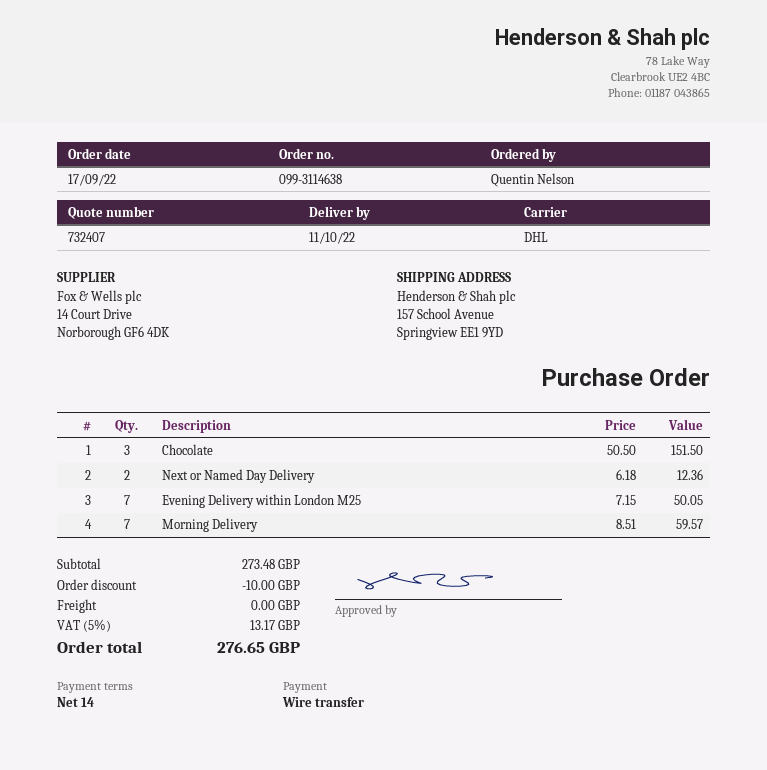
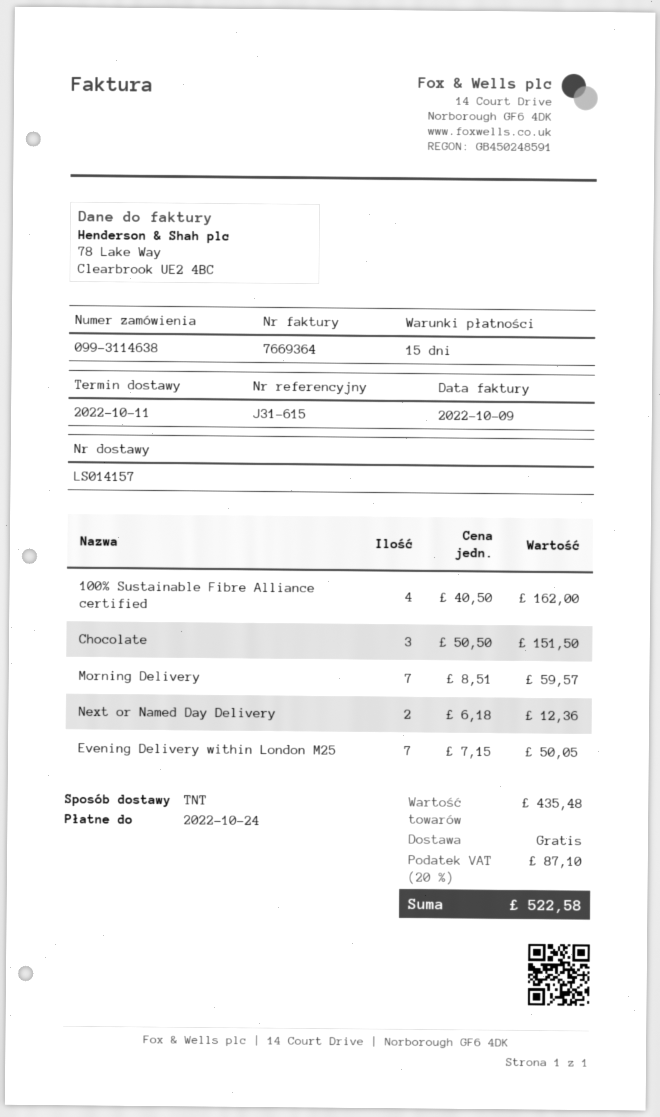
payment terms: 14 days -> 15 days
shipping method: DHL -> TNT
100% Sustainable Fibre Alliance certified: none -> 4 x 40.50 = 162.00
subtotal: 273.48 -> 435.48
discount: 10.00 -> none
tax: 5% = 13.17 -> 20% = 87.10
total: 276.65 -> 522.58

